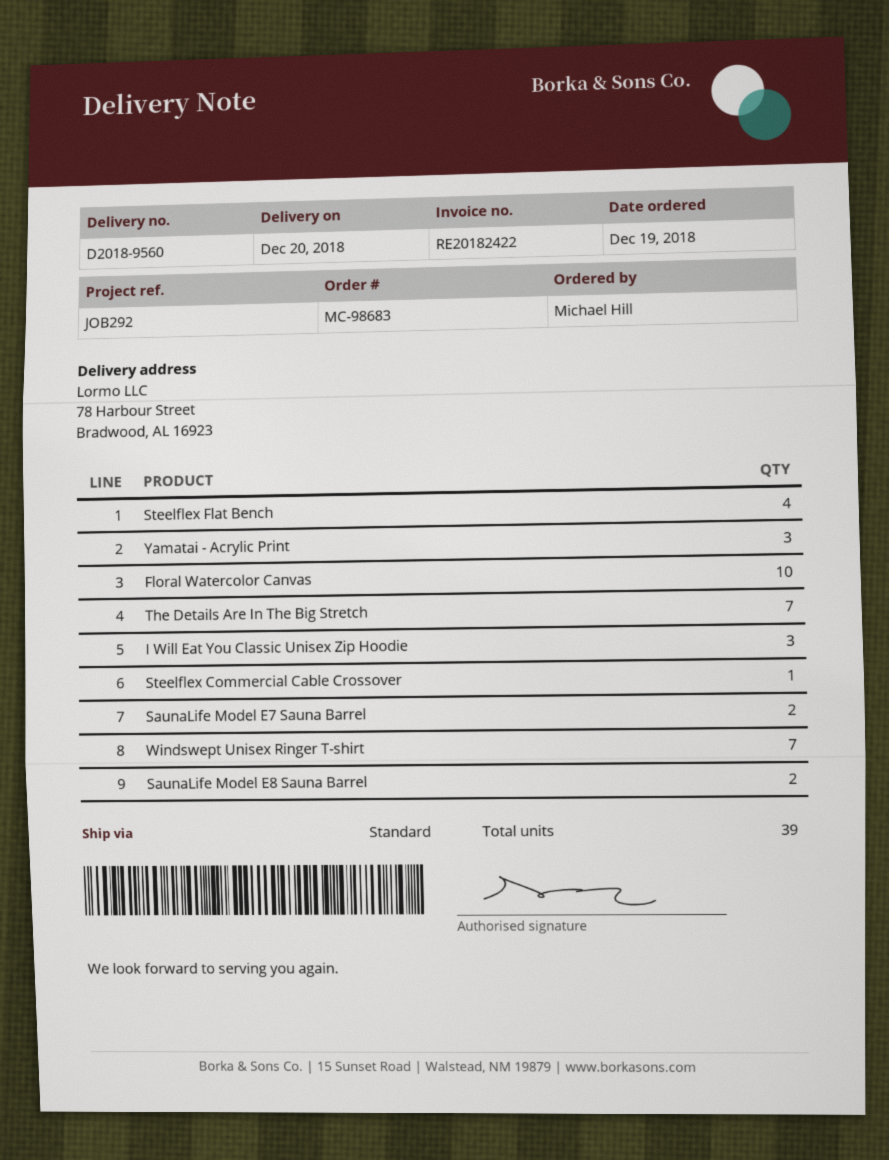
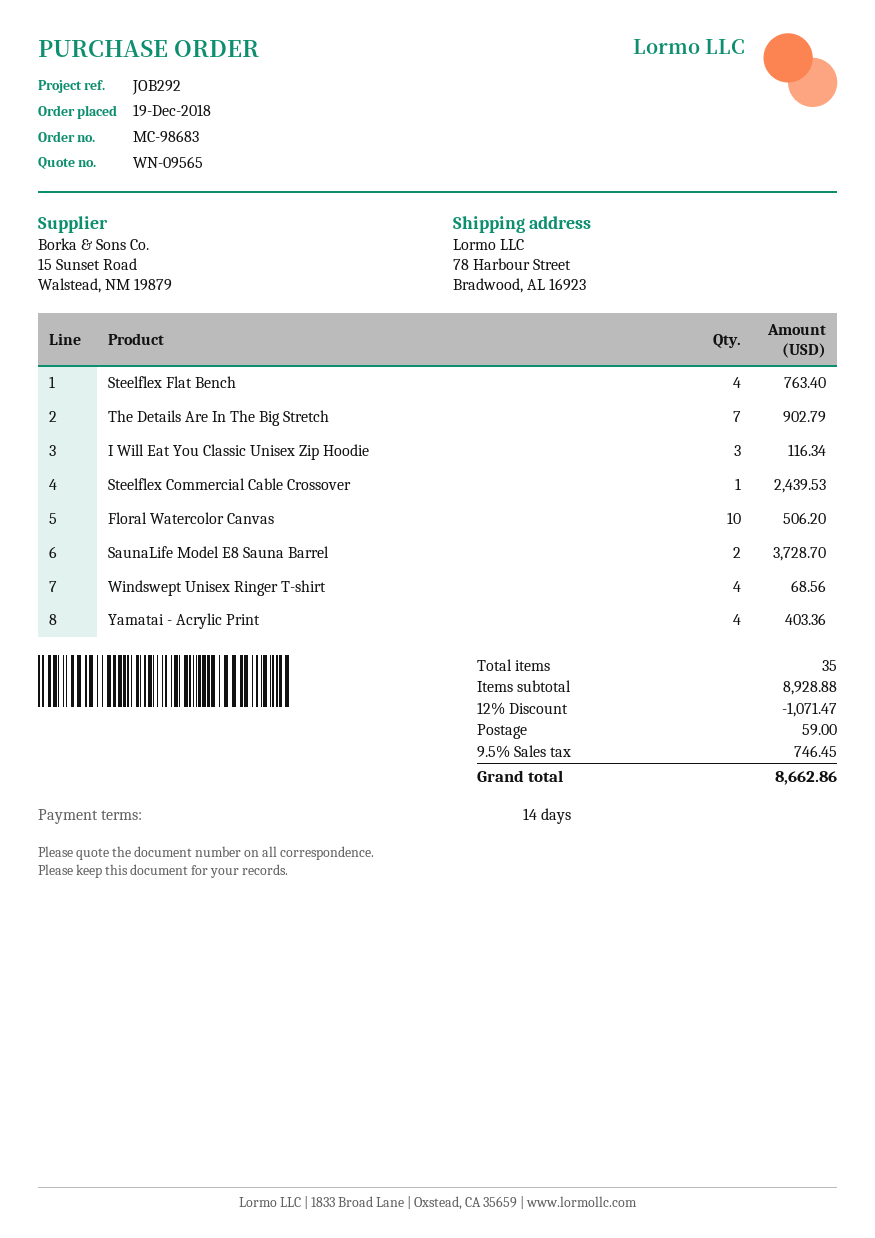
Yamatai - Acrylic Print: 3 -> 4
SaunaLife Model E7 Sauna Barrel: 2 -> none
Windswept Unisex Ringer T-shirt: 7 -> 4
total quantity: 39 -> 35

